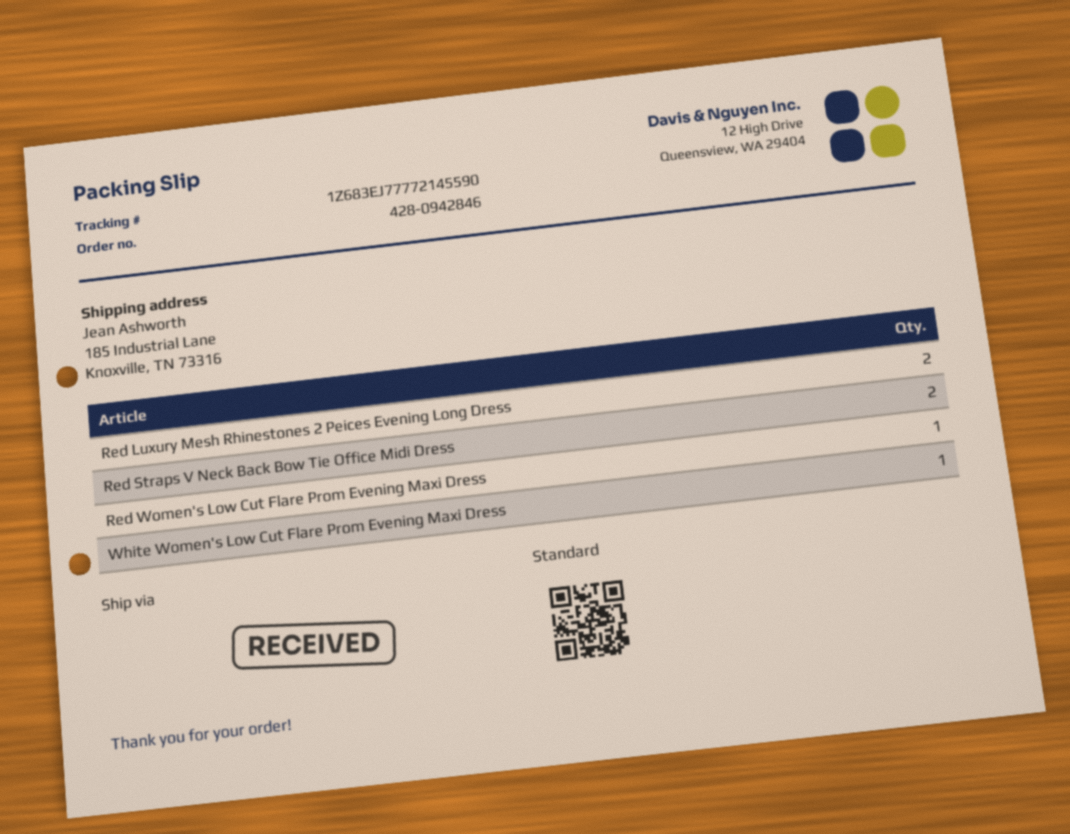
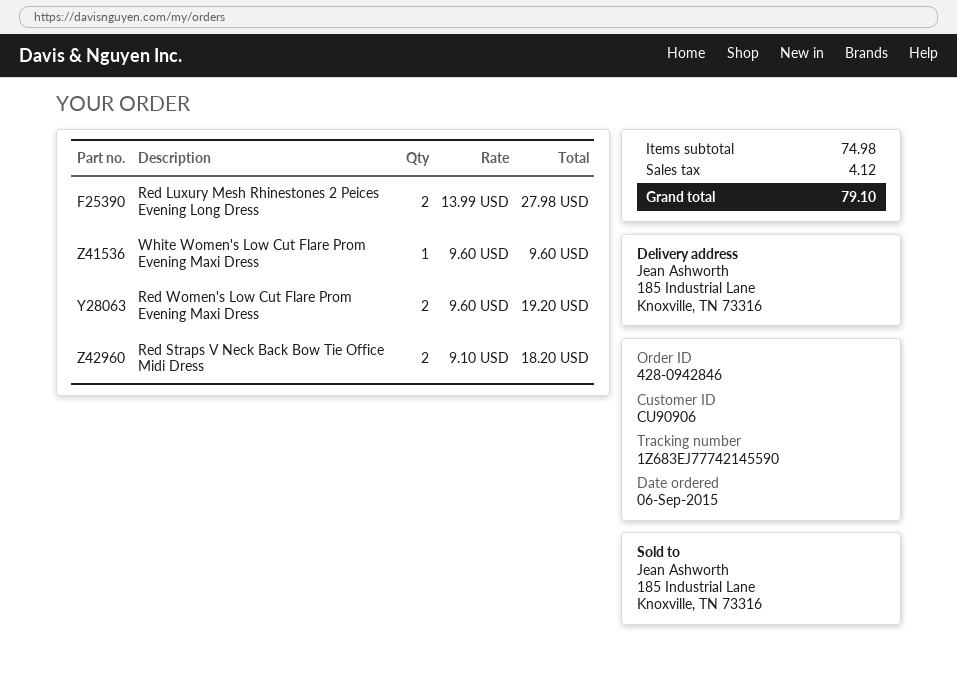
tracking number: 1Z683EJ77772145590 -> 1Z683EJ77742145590
Red Women's Low Cut Flare Prom Evening Maxi Dress: 1 -> 2

